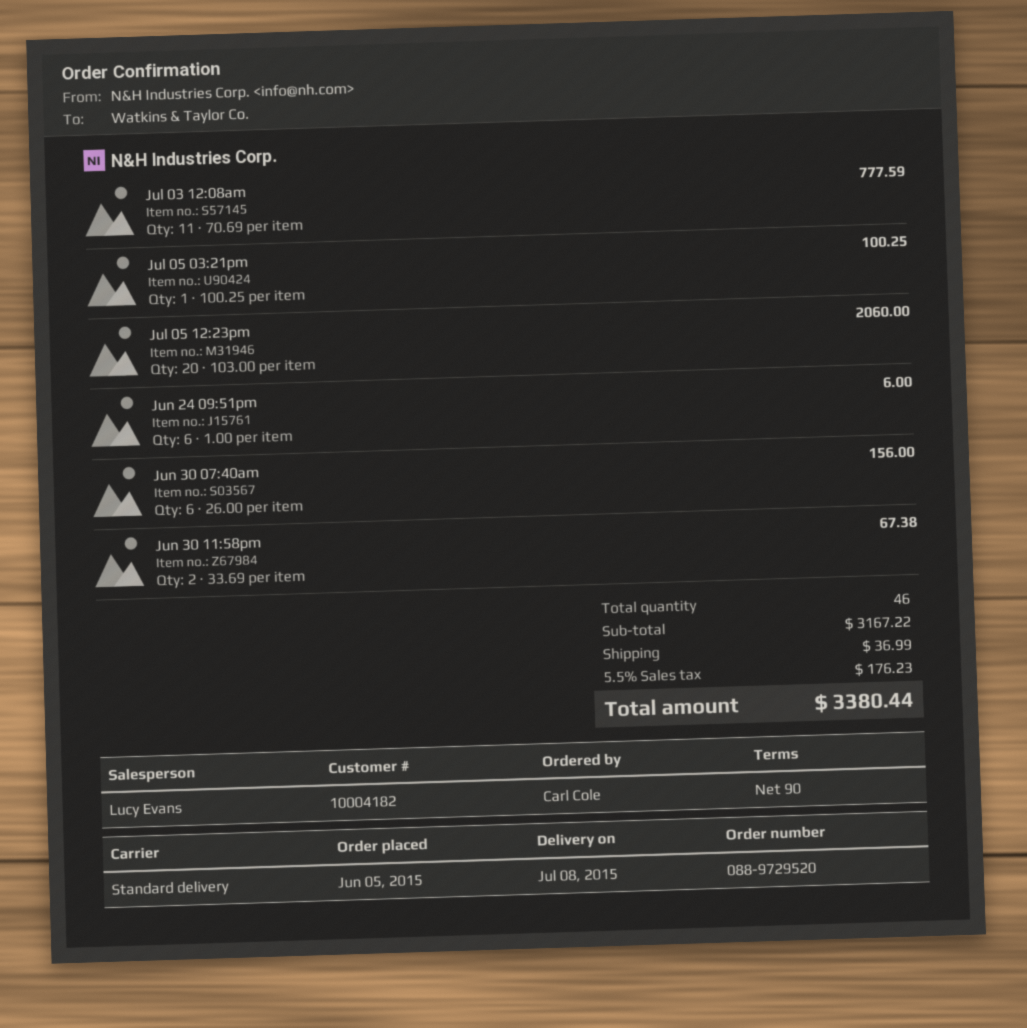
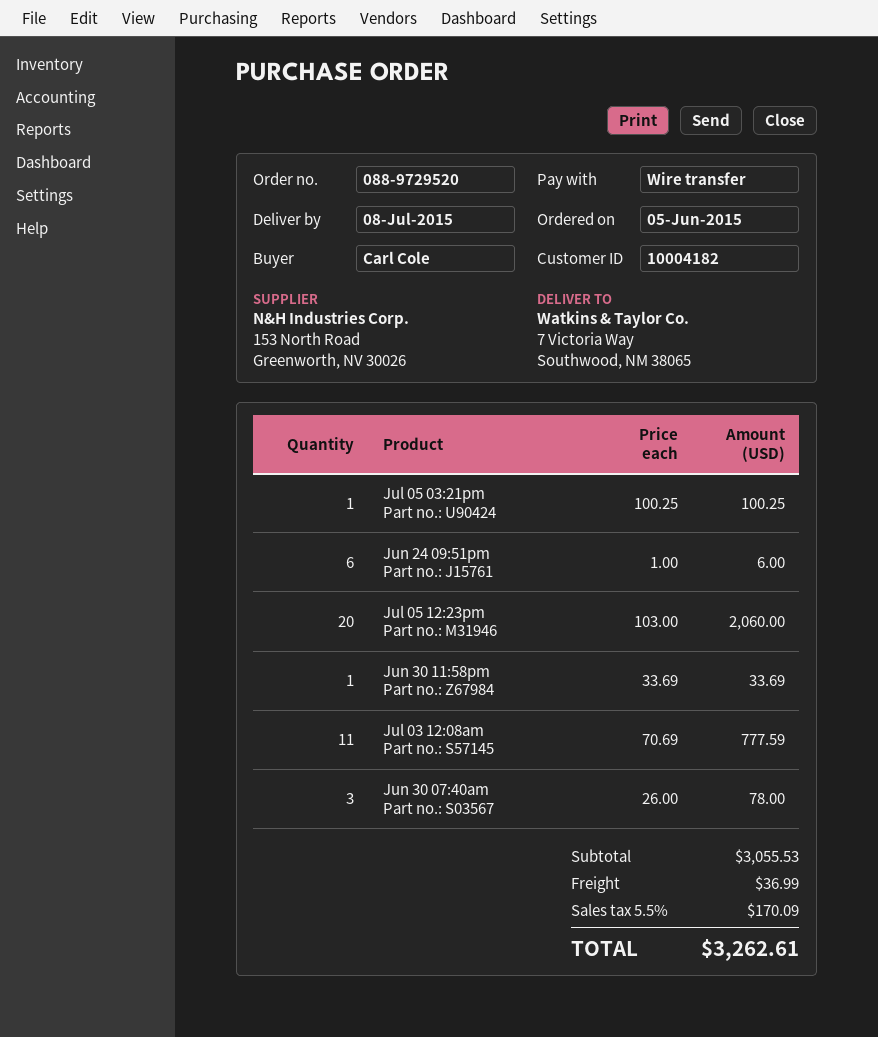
Jun 30 07:40am: 6 x 26.00 = 156.00 -> 3 x 26.00 = 78.00
Jun 30 11:58pm: 2 x 33.69 = 67.38 -> 1 x 33.69 = 33.69
subtotal: 3167.22 -> 3055.53
tax: 5.5% = 176.23 -> 5.5% = 170.09
total: 3380.44 -> 3262.61

